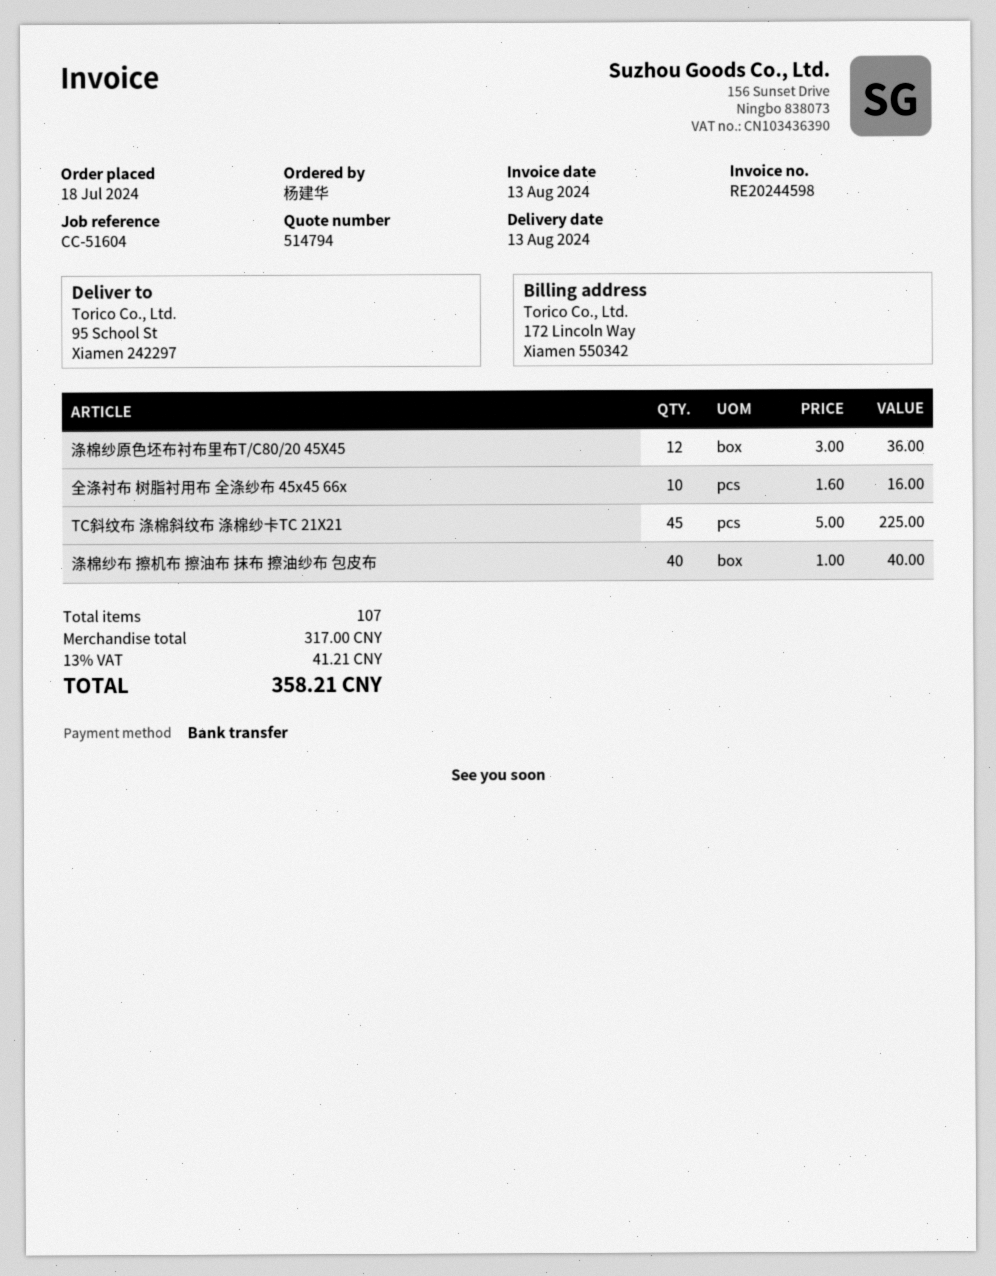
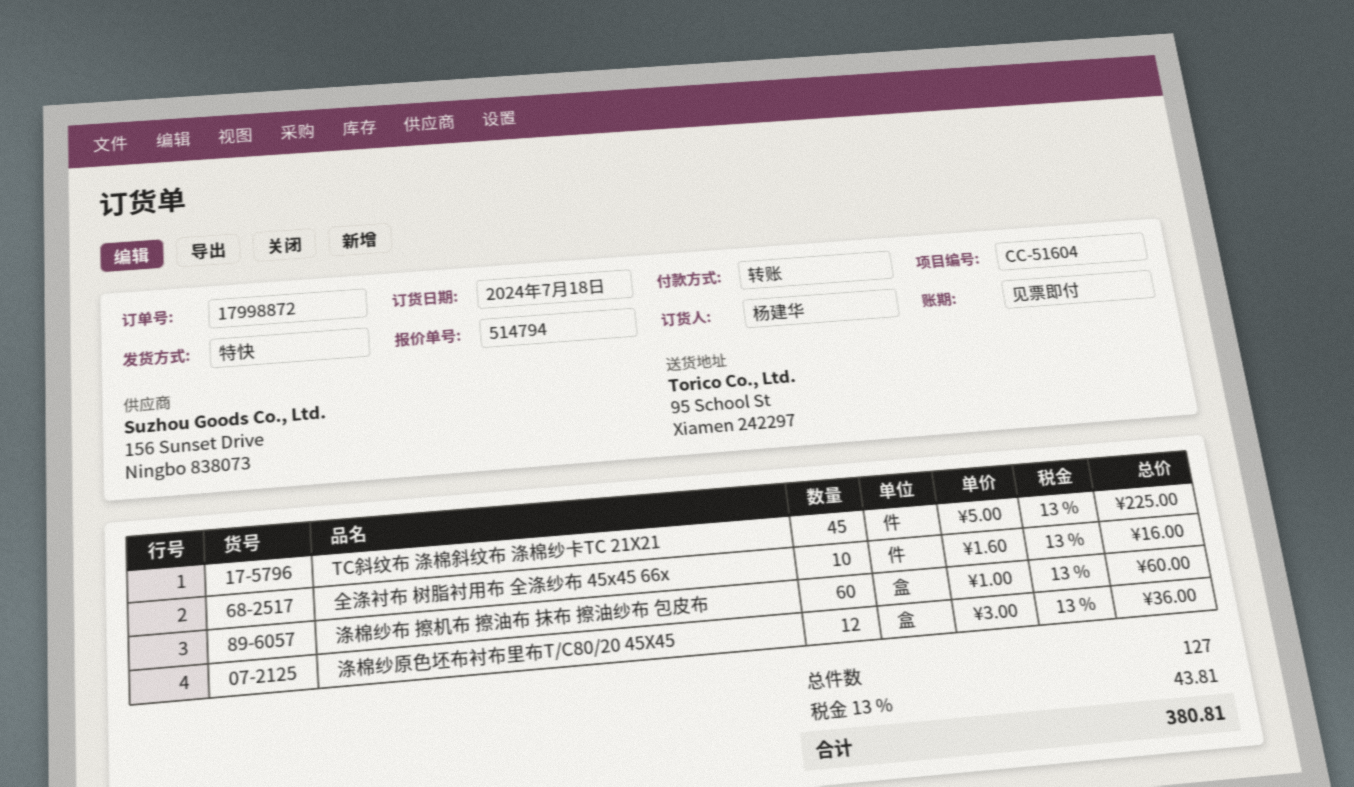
涤棉纱布 擦机布 擦油布 抹布 擦油纱布 包皮布: 40 x 1.00 = 40.00 -> 60 x 1.00 = 60.00
total quantity: 107 -> 127
tax: 13% = 41.21 -> 13% = 43.81
total: 358.21 -> 380.81

